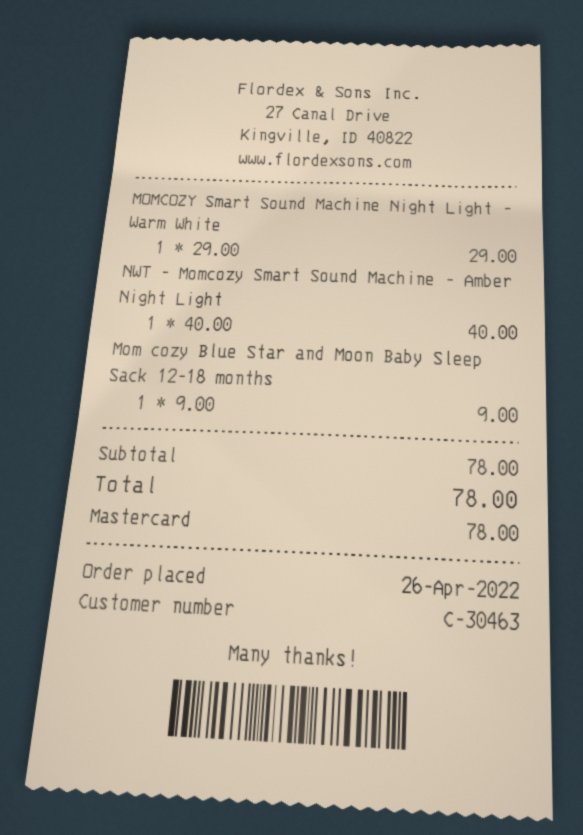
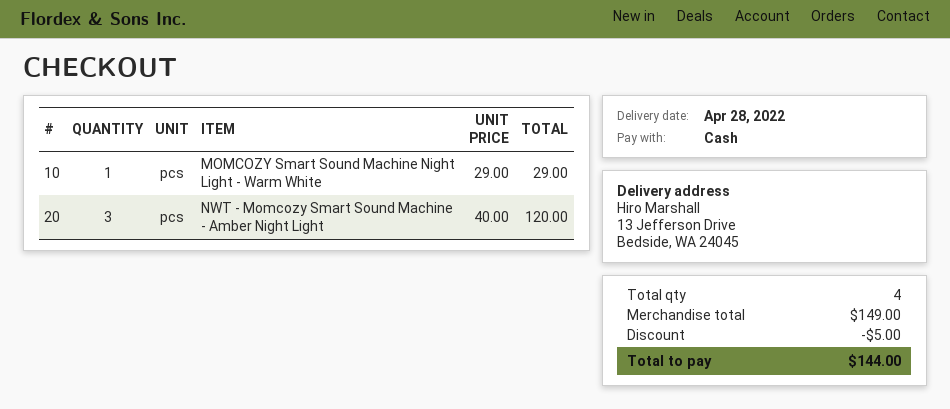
payment method: Mastercard -> cash
NWT - Momcozy Smart Sound Machine - Amber Night Light: 1 x 40.00 = 40.00 -> 3 x 40.00 = 120.00
Mom cozy Blue Star and Moon Baby Sleep Sack 12-18 months: 1 x 9.00 = 9.00 -> none
subtotal: 78.00 -> 149.00
discount: none -> 5.00
total: 78.00 -> 144.00

